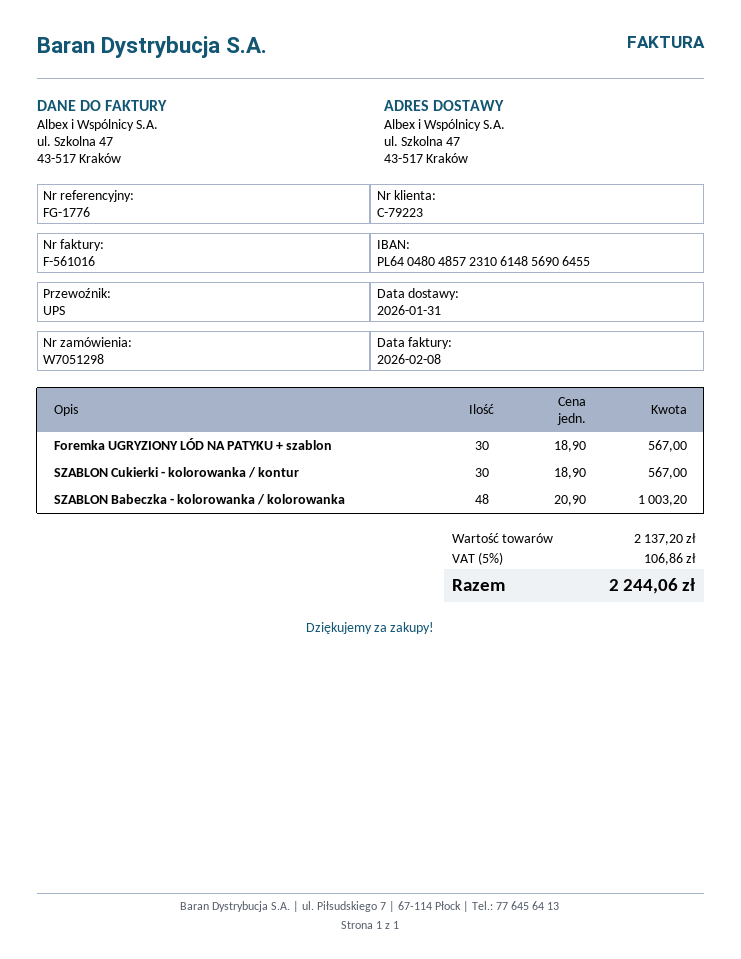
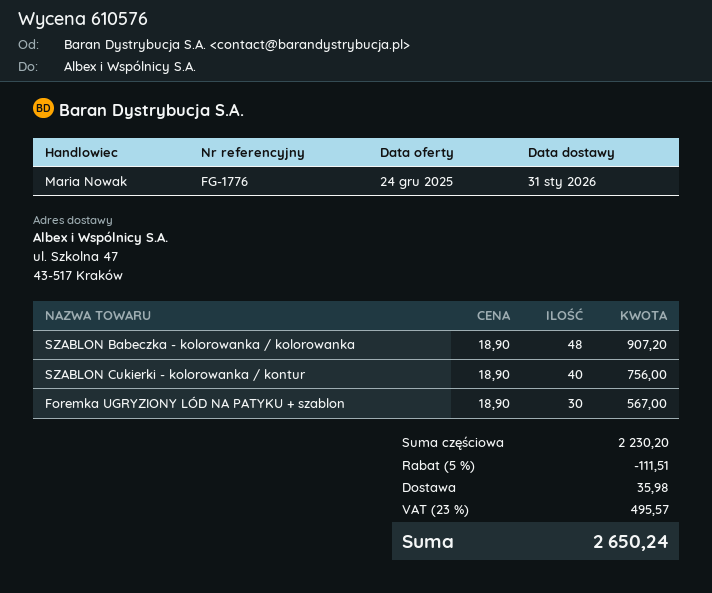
SZABLON Cukierki - kolorowanka / kontur: 30 x 18.90 = 567.00 -> 40 x 18.90 = 756.00
SZABLON Babeczka - kolorowanka / kolorowanka: 48 x 20.90 = 1003.20 -> 48 x 18.90 = 907.20
subtotal: 2137.20 -> 2230.20
discount: none -> 5% = 111.51
shipping: none -> 35.98
tax: 5% = 106.86 -> 23% = 495.57
total: 2244.06 -> 2650.24

